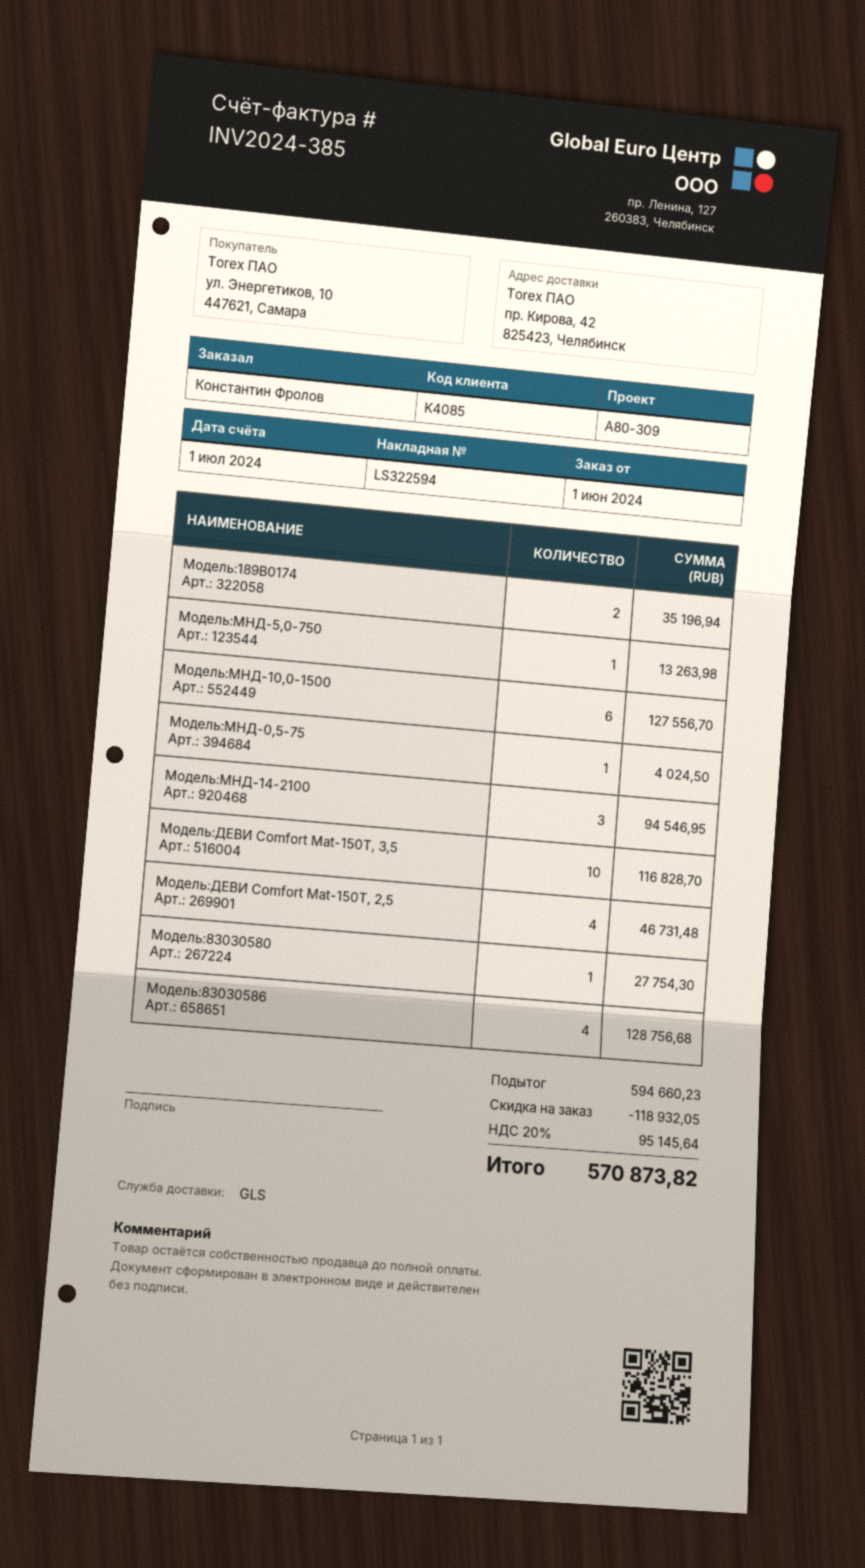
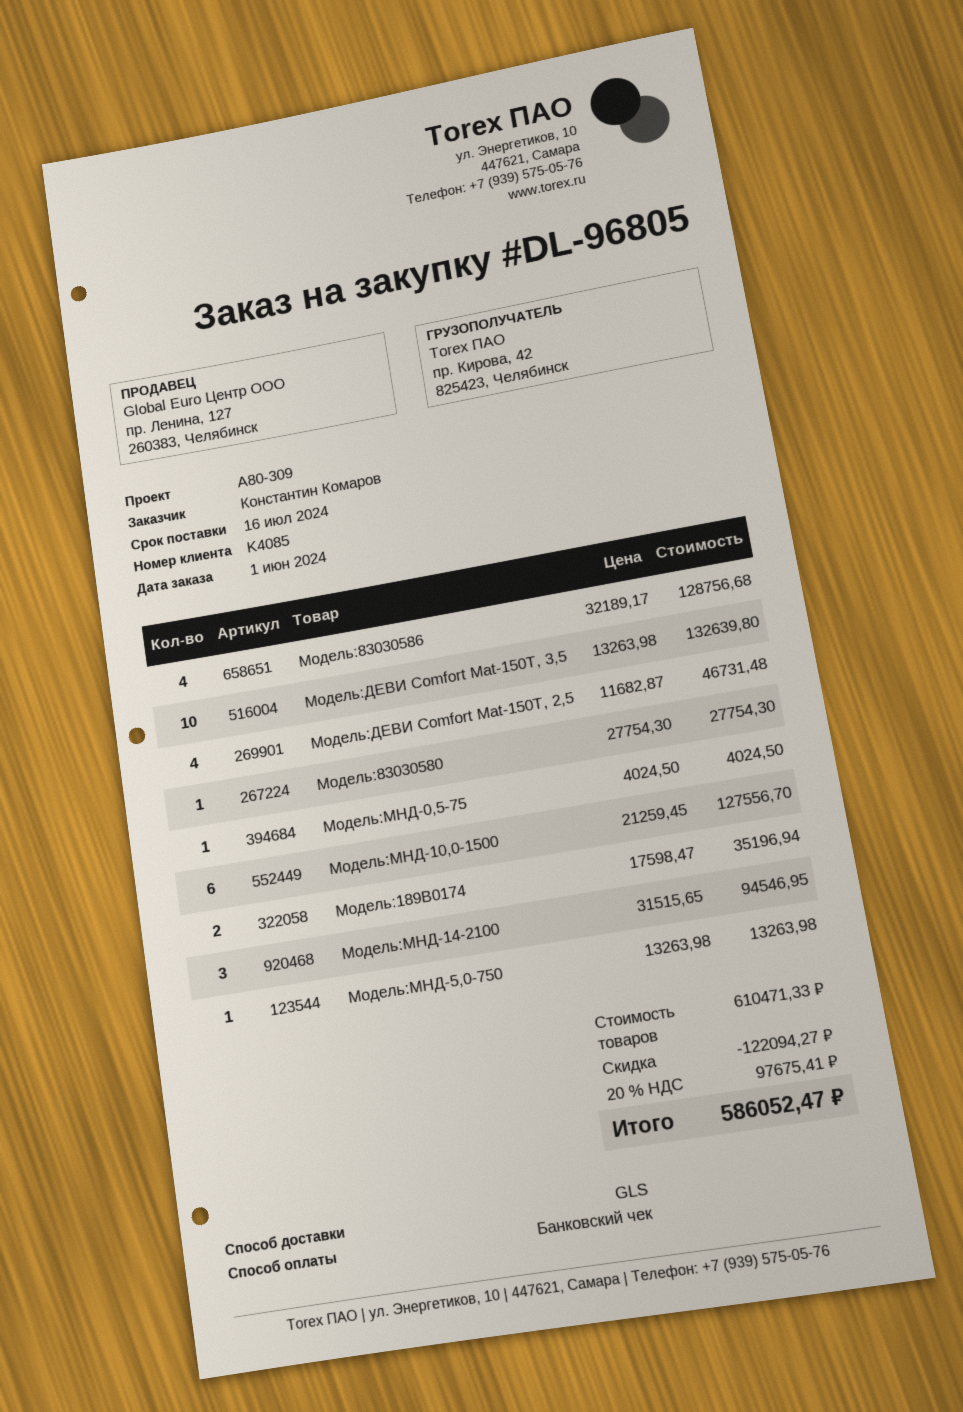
ordered by: Константин Фролов -> Константин Комаров
Модель:ДЕВИ Comfort Mat-150T, 3,5: 10 for 116828.70 -> 10 for 132639.80
subtotal: 594660.23 -> 610471.33
discount: 118932.05 -> 122094.27
tax: 20% = 95145.64 -> 20% = 97675.41
total: 570873.82 -> 586052.47

